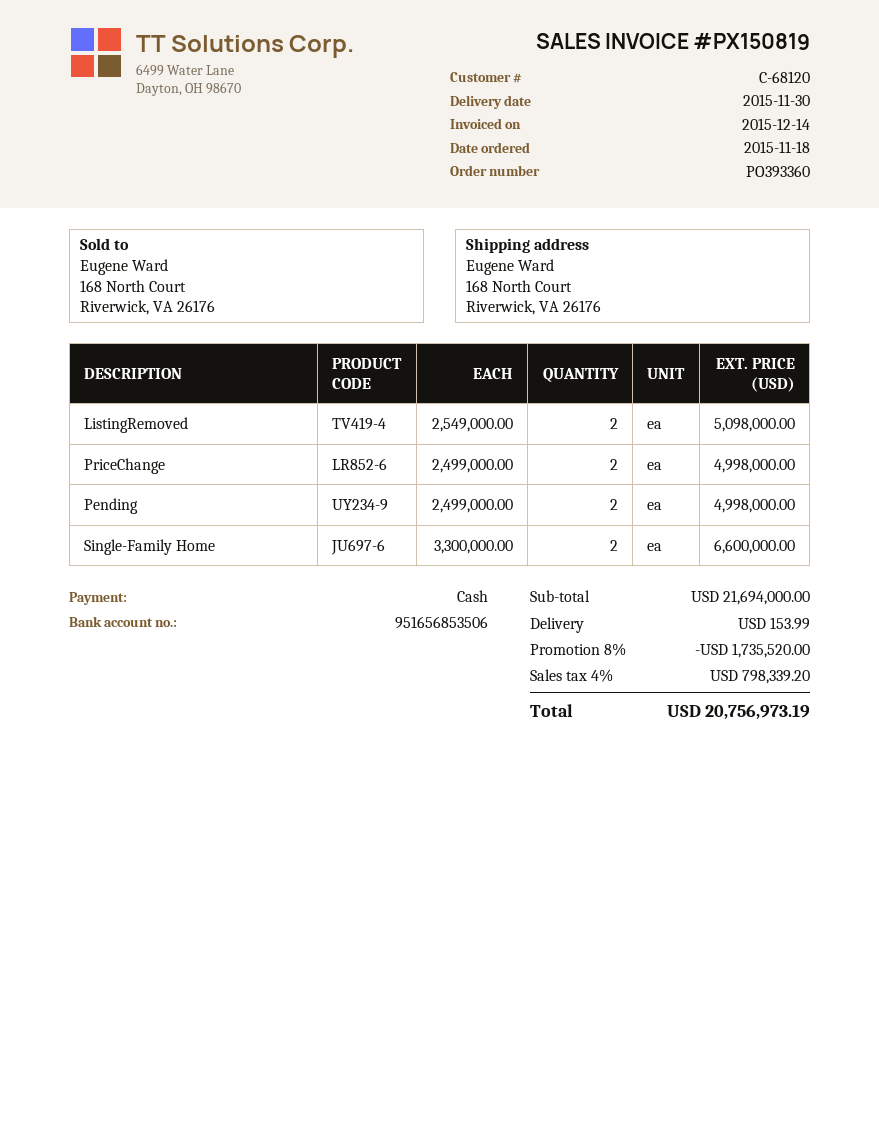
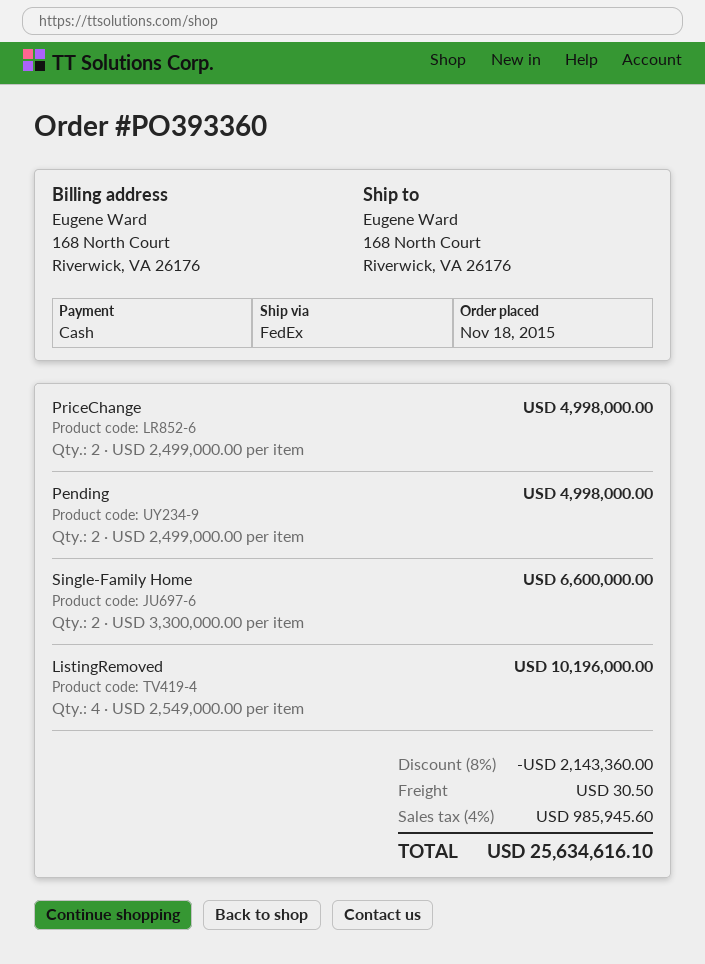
ListingRemoved: 2 x 2549000.00 = 5098000.00 -> 4 x 2549000.00 = 10196000.00
discount: 8% = 1735520.00 -> 8% = 2143360.00
shipping: 153.99 -> 30.50
tax: 4% = 798339.20 -> 4% = 985945.60
total: 20756973.19 -> 25634616.10

